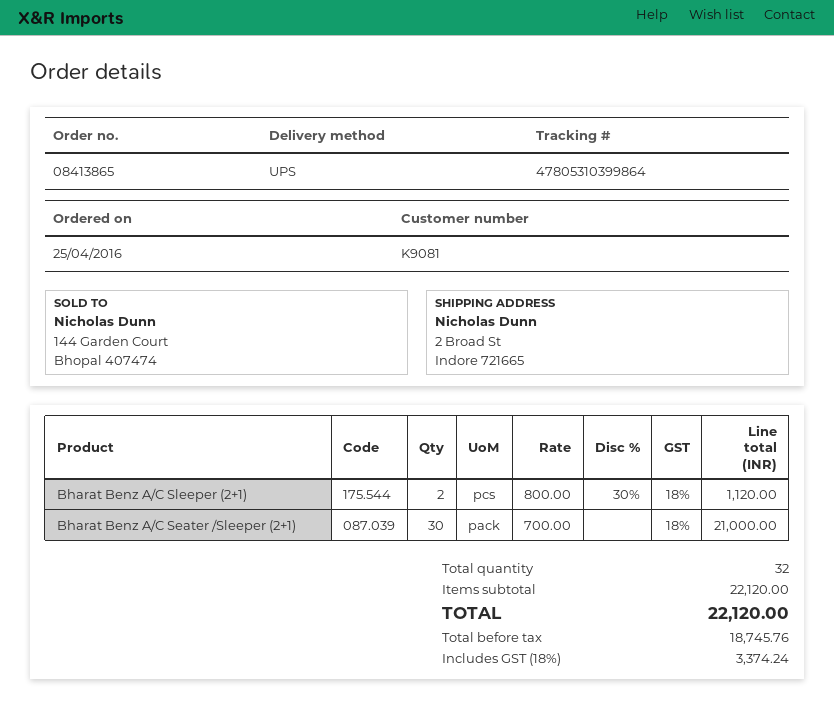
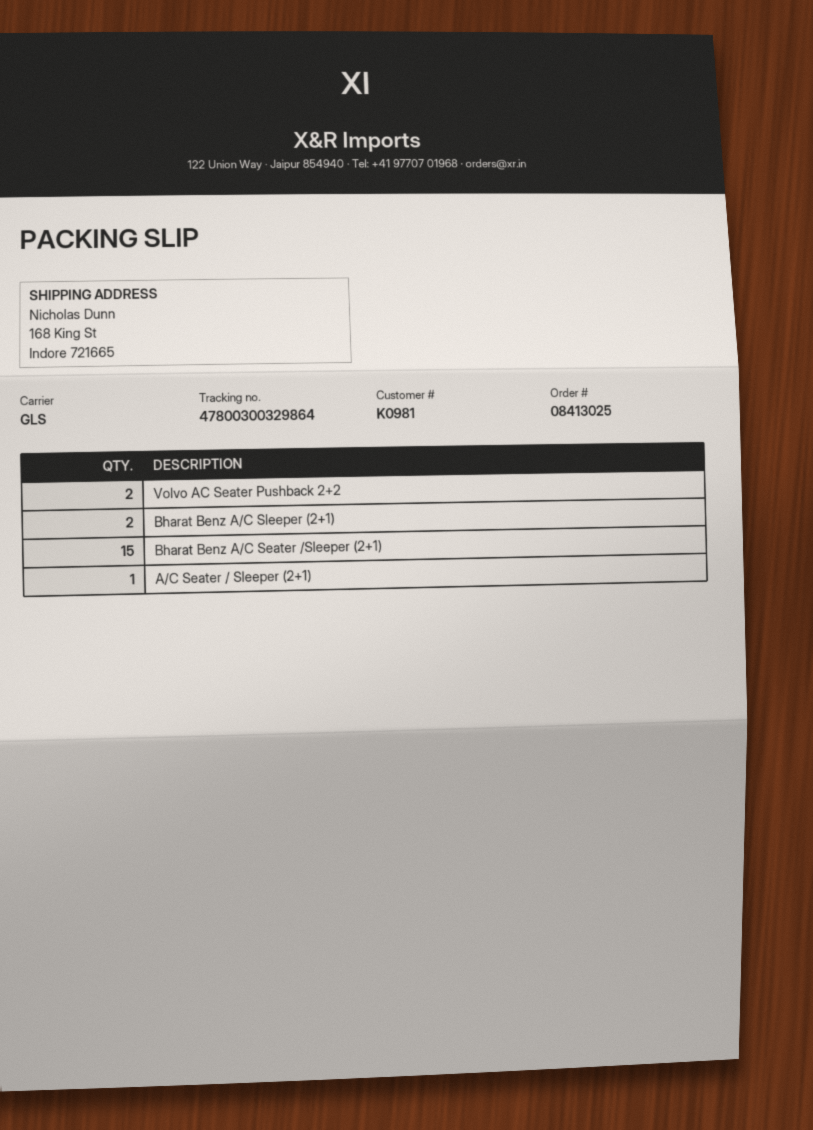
order number: 08413865 -> 08413025
customer number: K9081 -> K0981
shipping method: UPS -> GLS
tracking number: 47805310399864 -> 47800300329864
ship to: 2 Broad St, Indore 721665 -> 168 King St, Indore 721665
Bharat Benz A/C Seater /Sleeper (2+1): 30 -> 15
Volvo AC Seater Pushback 2+2: none -> 2
A/C Seater / Sleeper (2+1): none -> 1

